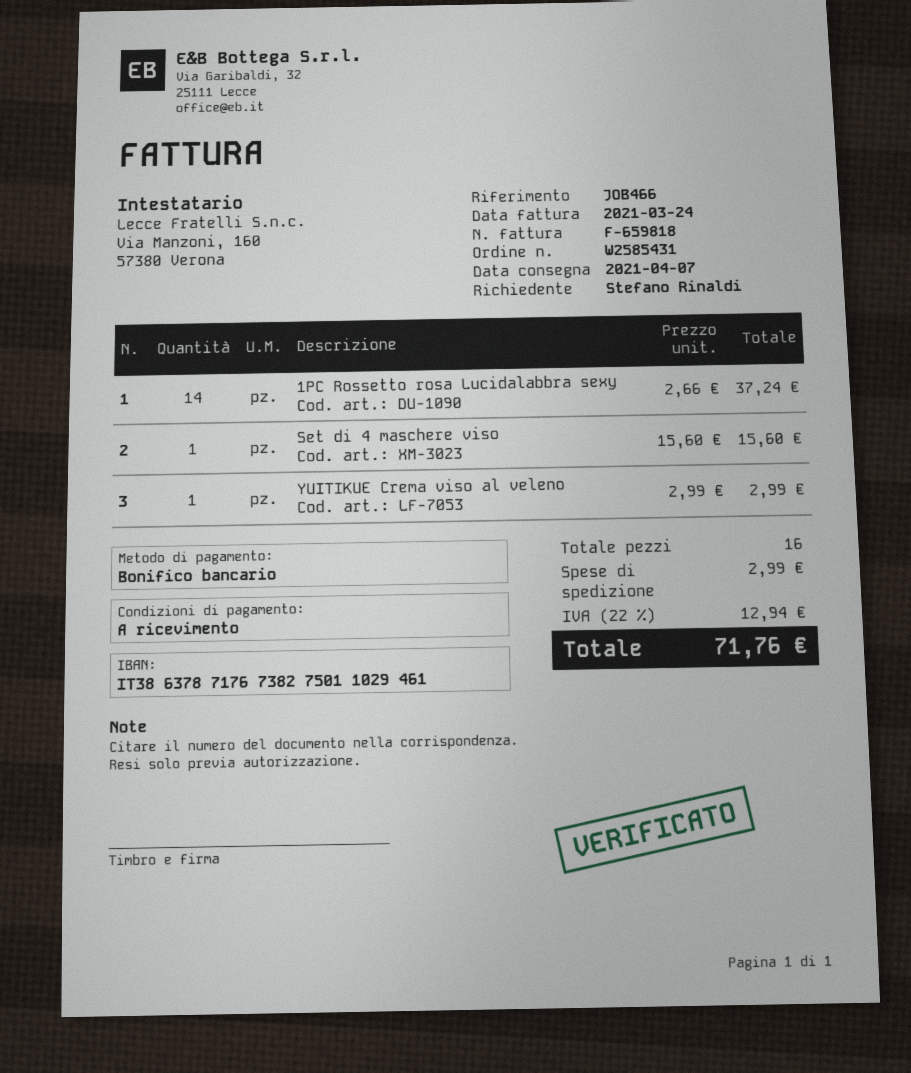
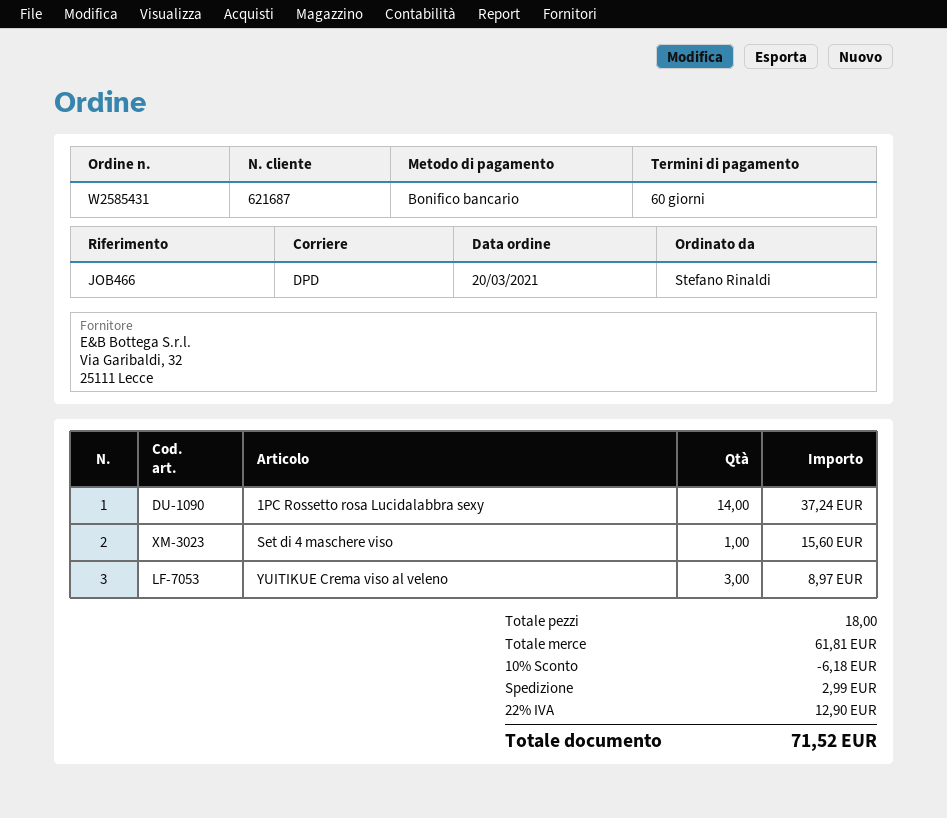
payment terms: on receipt -> 60 days
YUITIKUE Crema viso al veleno: 1 for 2.99 -> 3 for 8.97
total quantity: 16 -> 18
discount: none -> 10% = 6.18
tax: 22% = 12.94 -> 22% = 12.90
total: 71.76 -> 71.52

